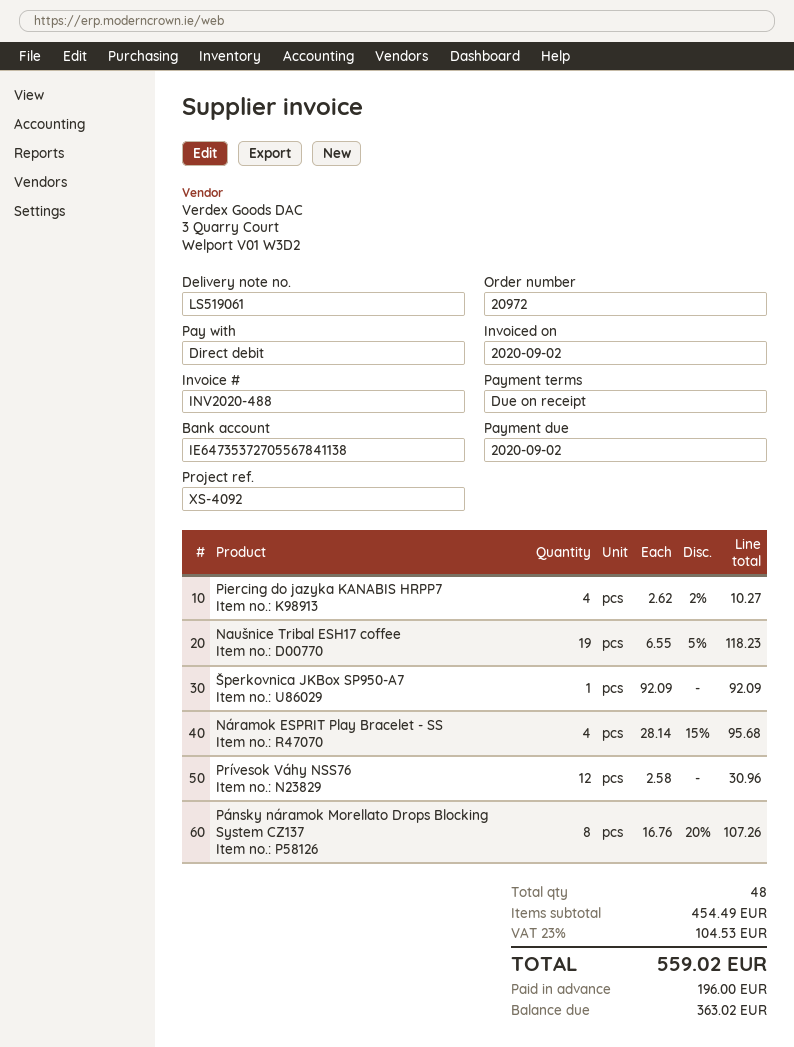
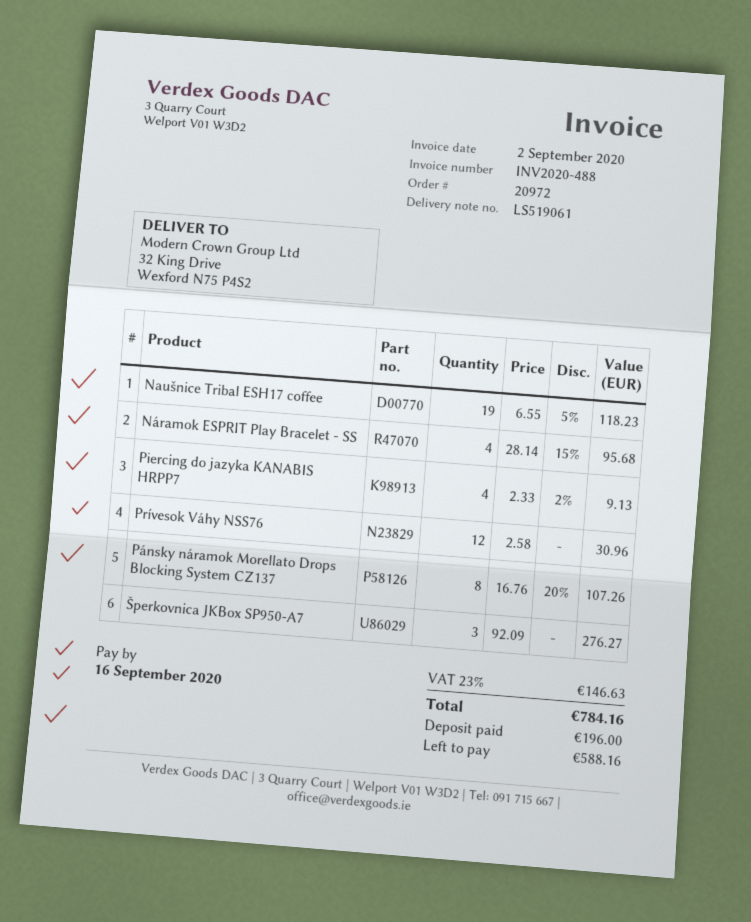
due date: 2020-09-02 -> 2020-09-16
Piercing do jazyka KANABIS HRPP7: 4 x 2.62 - 2% = 10.27 -> 4 x 2.33 - 2% = 9.13
Šperkovnica JKBox SP950-A7: 1 x 92.09 = 92.09 -> 3 x 92.09 = 276.27
tax: 23% = 104.53 -> 23% = 146.63
total: 559.02 -> 784.16
balance: 363.02 -> 588.16

